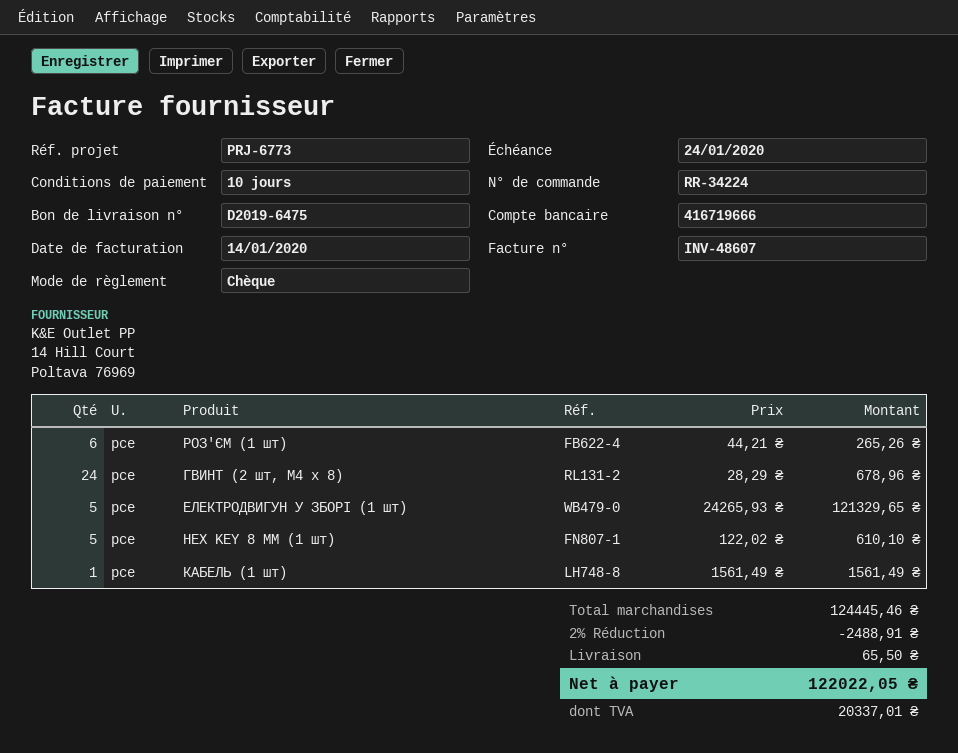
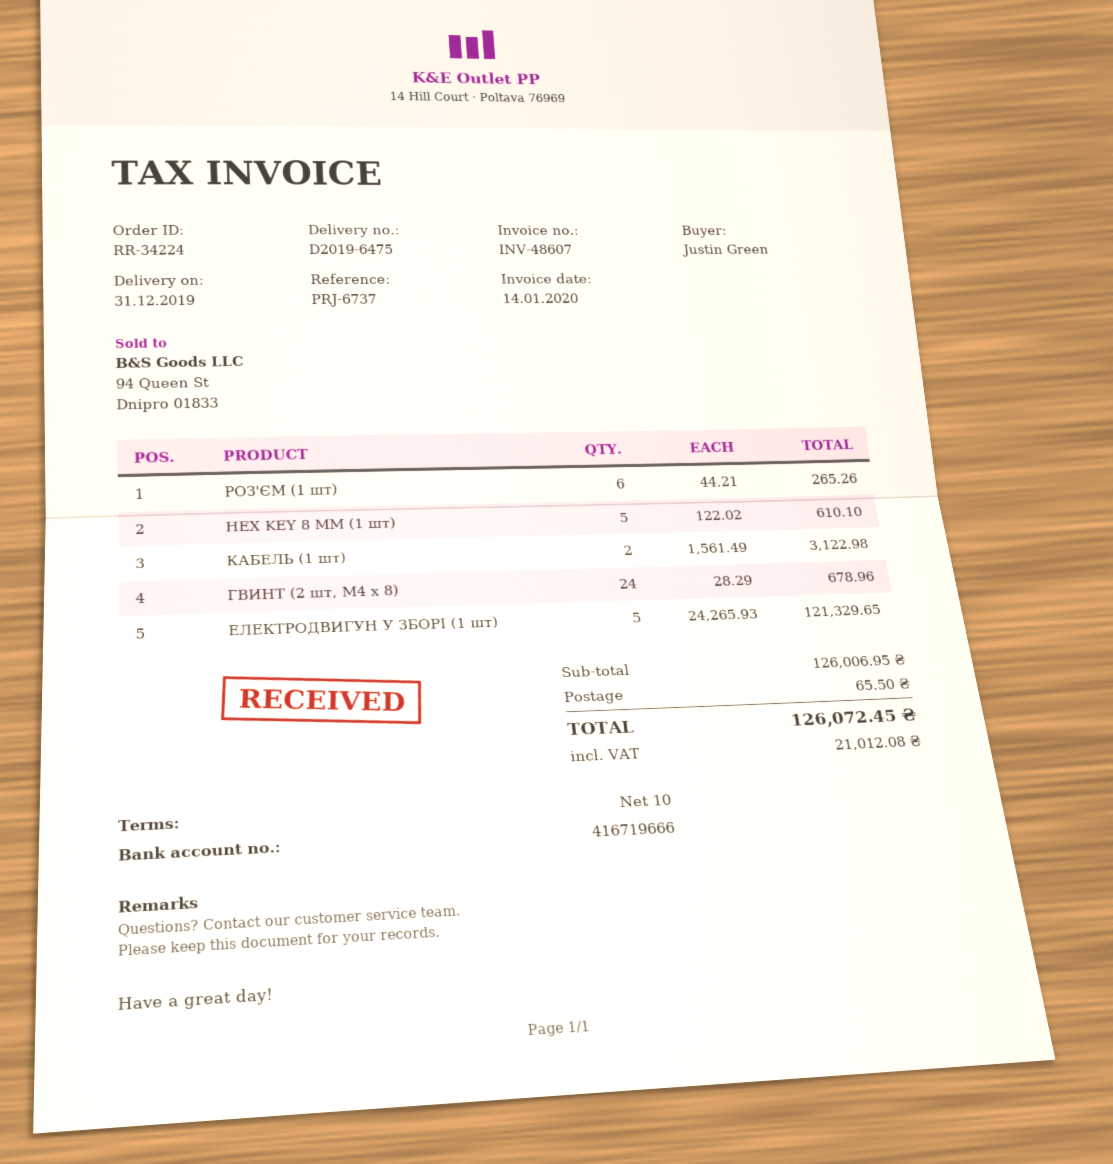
reference: PRJ-6773 -> PRJ-6737
КАБЕЛЬ (1 шт): 1 x 1561.49 = 1561.49 -> 2 x 1561.49 = 3122.98
subtotal: 124445.46 -> 126006.95
discount: 2% = 2488.91 -> none
tax: 20337.01 -> 21012.08
total: 122022.05 -> 126072.45

